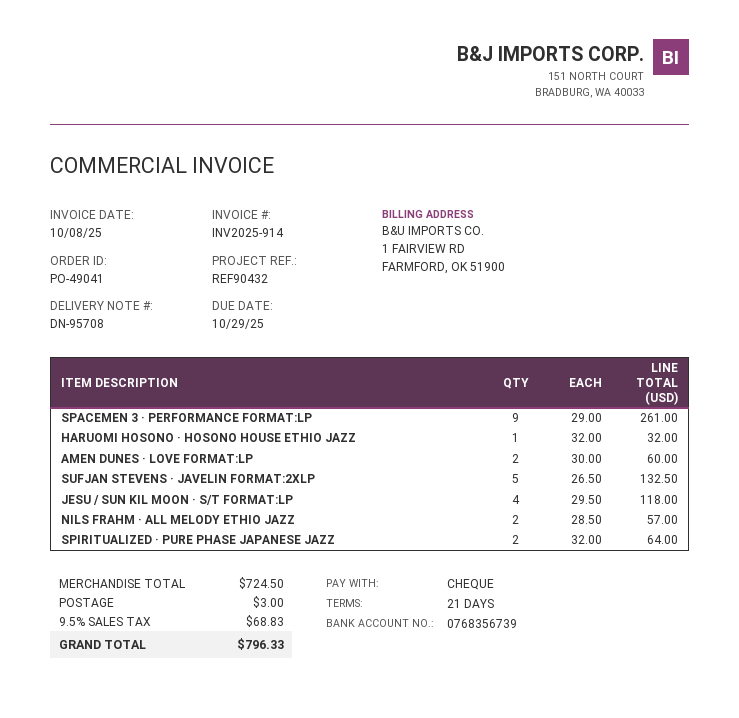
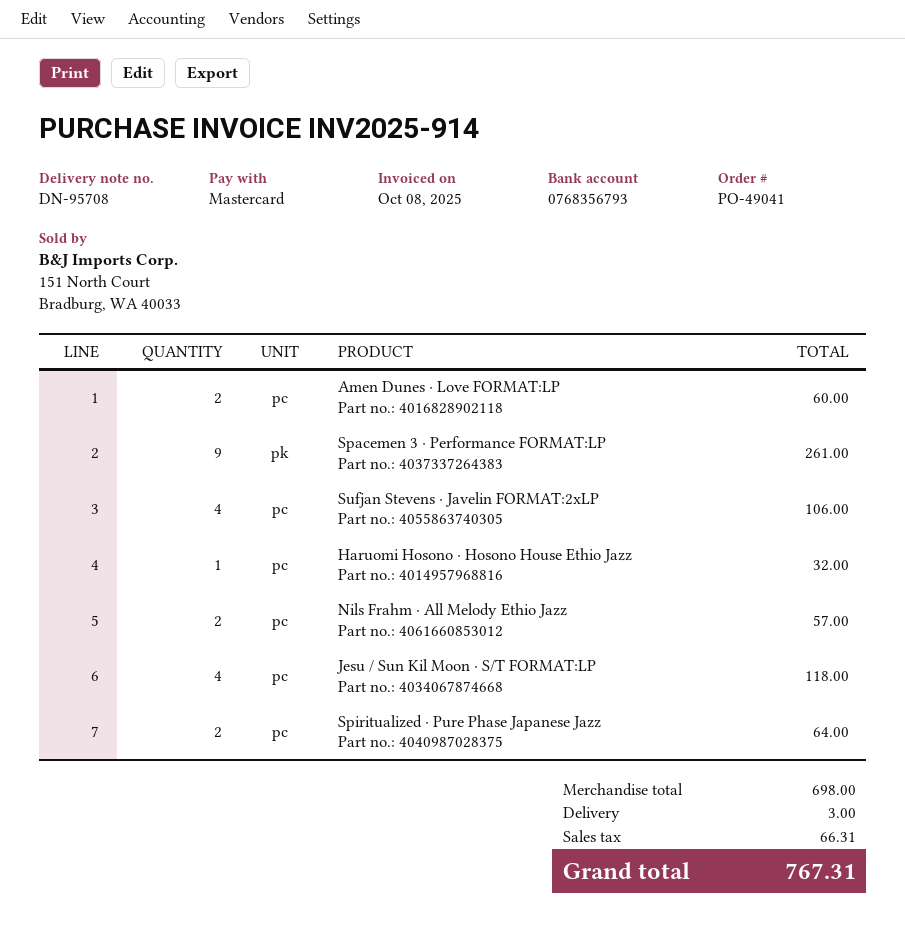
payment method: cheque -> Mastercard
bank account: 0768356739 -> 0768356793
SUFJAN STEVENS · JAVELIN FORMAT:2XLP: 5 for 132.50 -> 4 for 106.00
subtotal: 724.50 -> 698.00
tax: 68.83 -> 66.31
total: 796.33 -> 767.31

